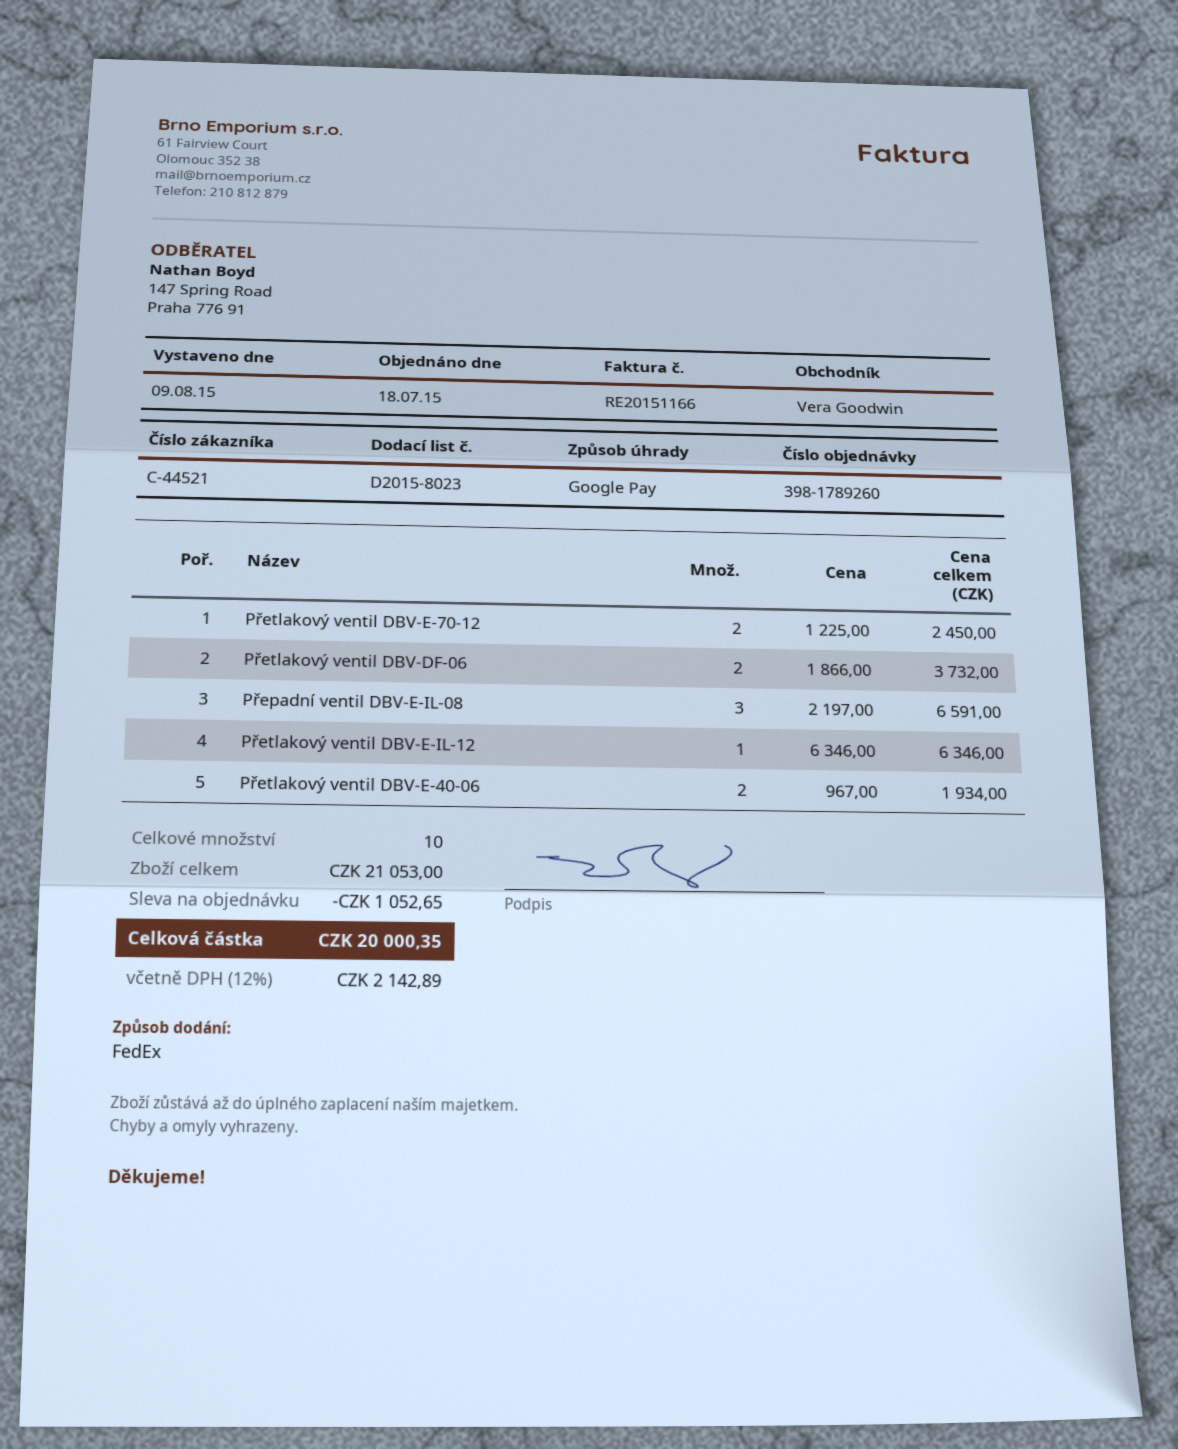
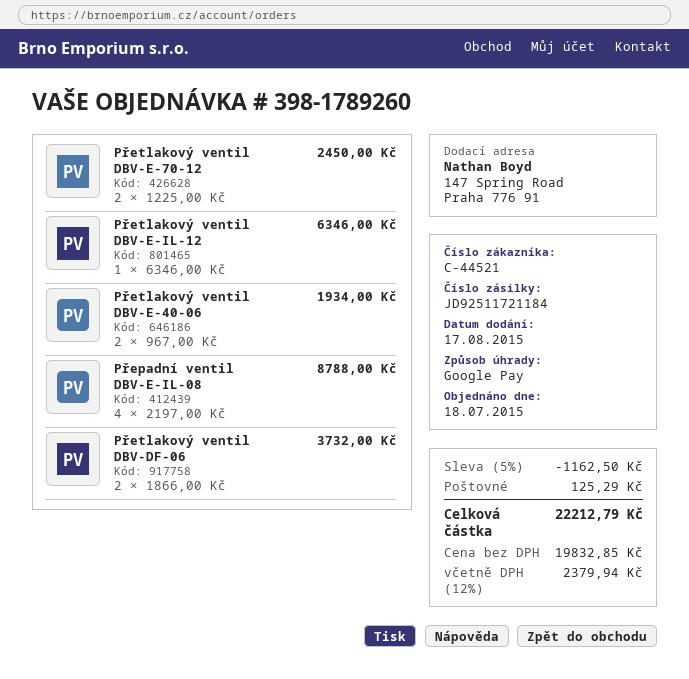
Přepadní ventil DBV-E-IL-08: 3 x 2197.00 = 6591.00 -> 4 x 2197.00 = 8788.00
discount: 1052.65 -> 1162.50
shipping: none -> 125.29
tax: 12% = 2142.89 -> 12% = 2379.94
total: 20000.35 -> 22212.79

